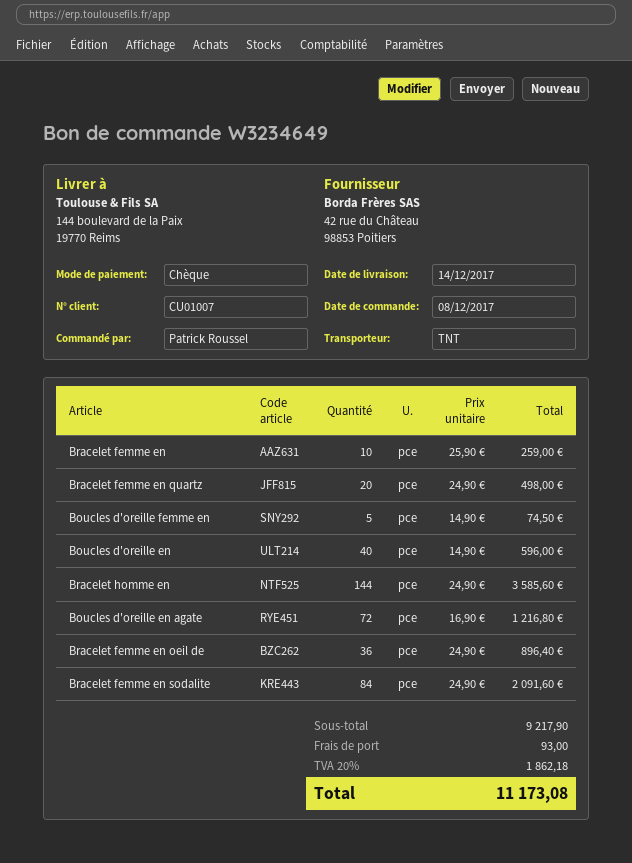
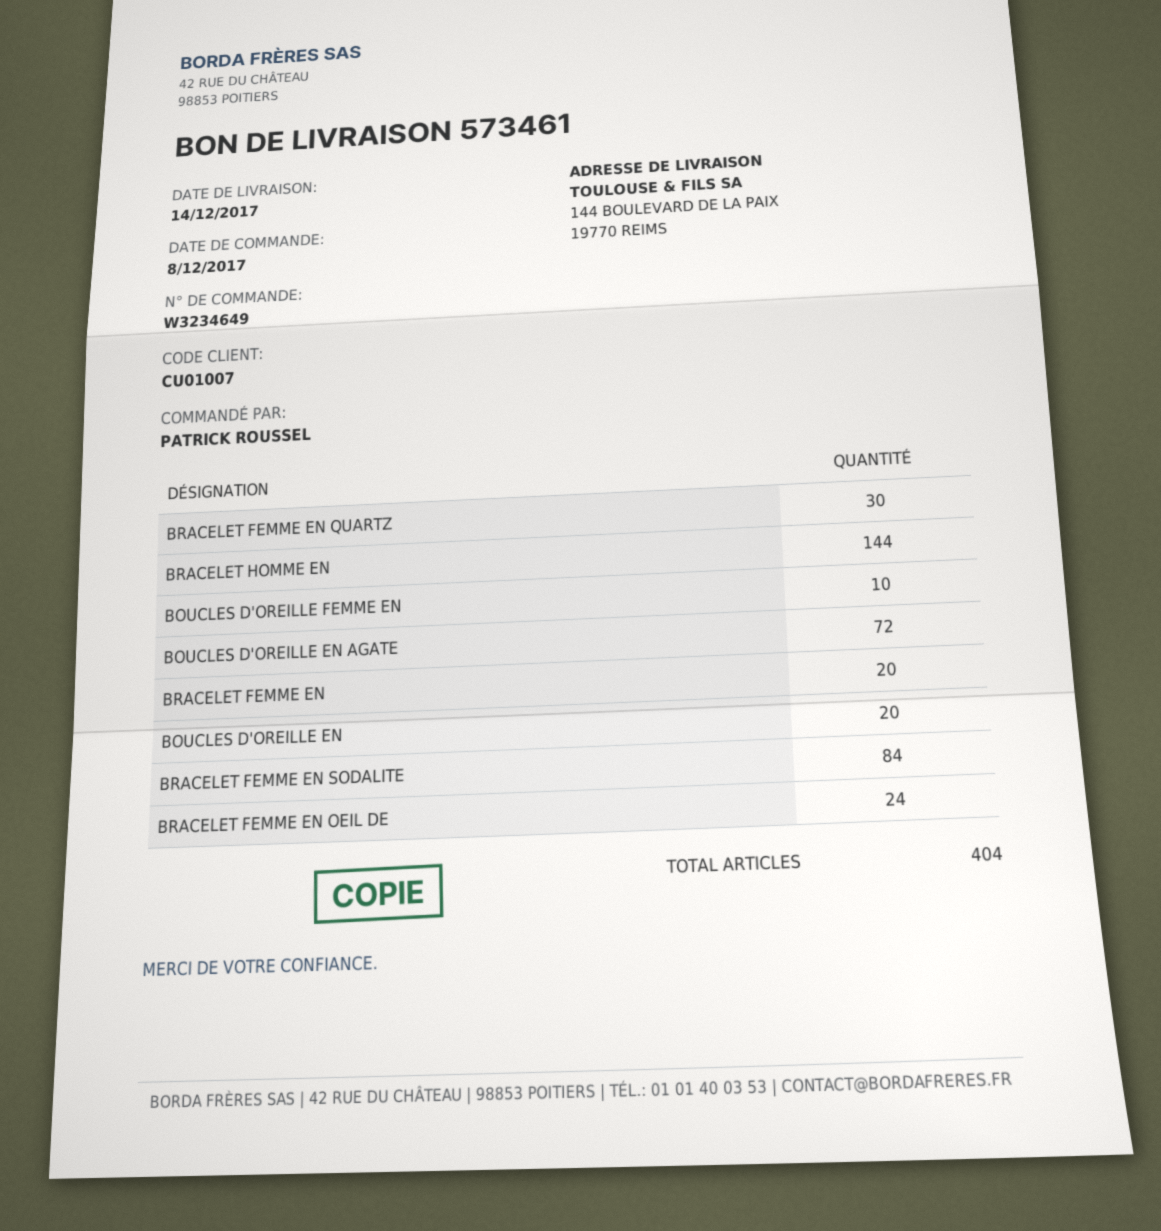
Bracelet femme en: 10 -> 20
Bracelet femme en quartz: 20 -> 30
Boucles d'oreille femme en: 5 -> 10
Boucles d'oreille en: 40 -> 20
Bracelet femme en oeil de: 36 -> 24

